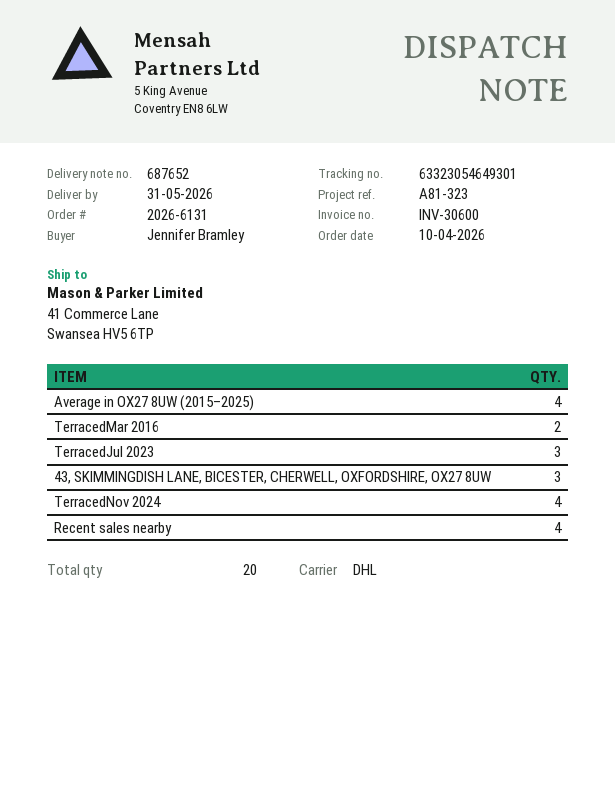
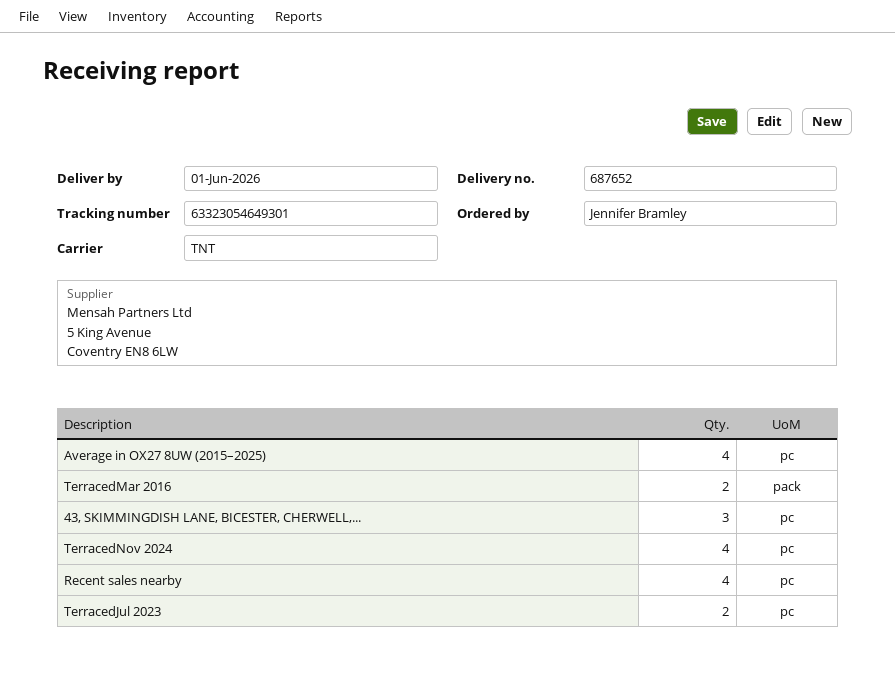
delivery date: 2026-05-31 -> 2026-06-01
shipping method: DHL -> TNT
TerracedJul 2023: 3 -> 2

